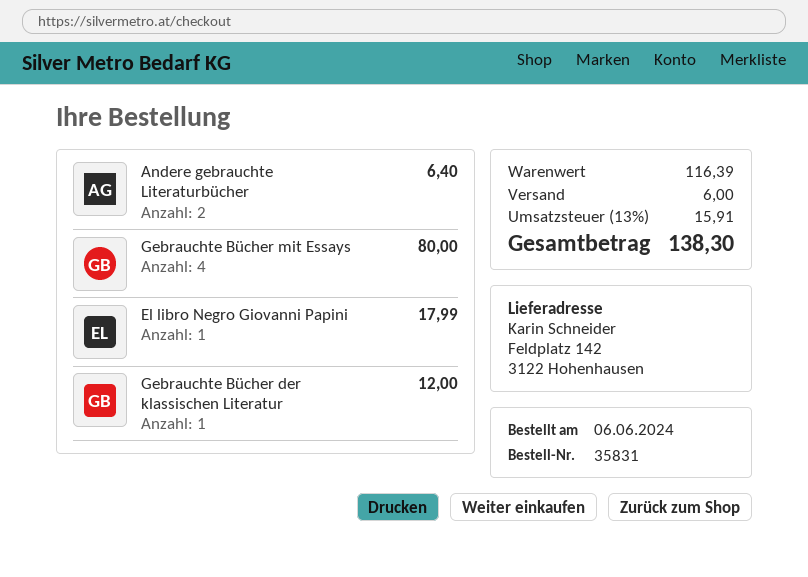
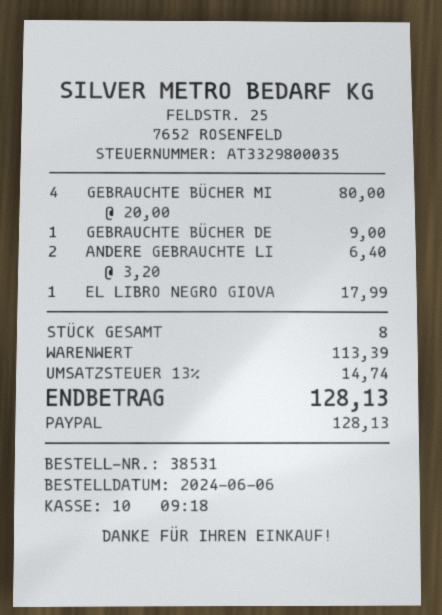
order number: 35831 -> 38531
Gebrauchte Bücher der klassischen Literatur: 1 for 12.00 -> 1 for 9.00
subtotal: 116.39 -> 113.39
shipping: 6.00 -> none
tax: 13% = 15.91 -> 13% = 14.74
total: 138.30 -> 128.13

